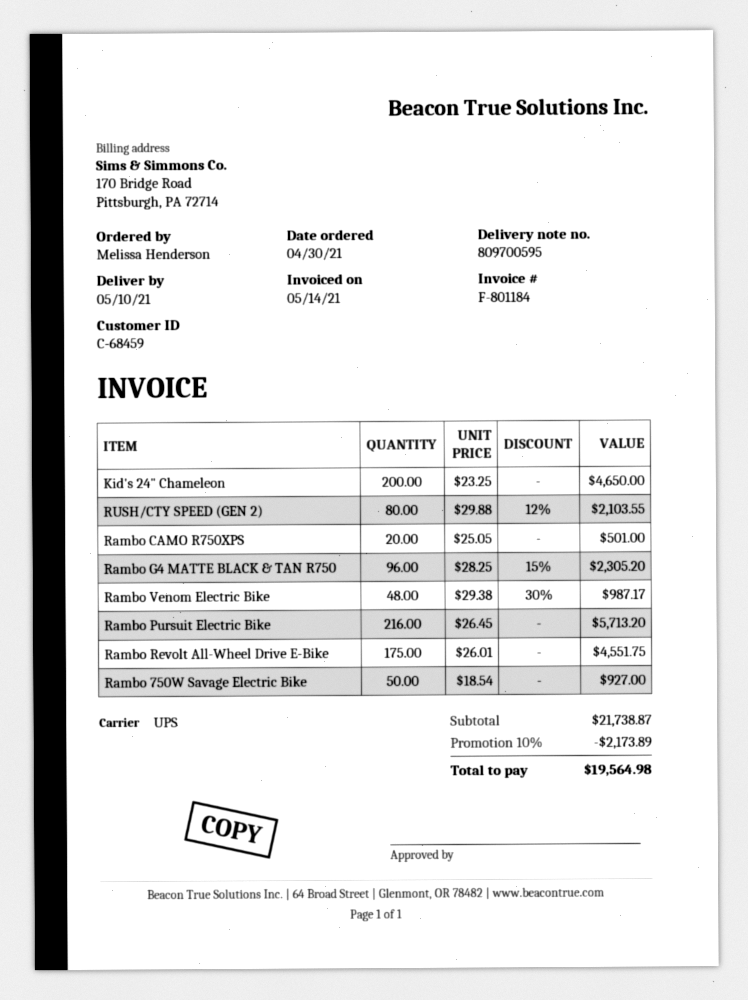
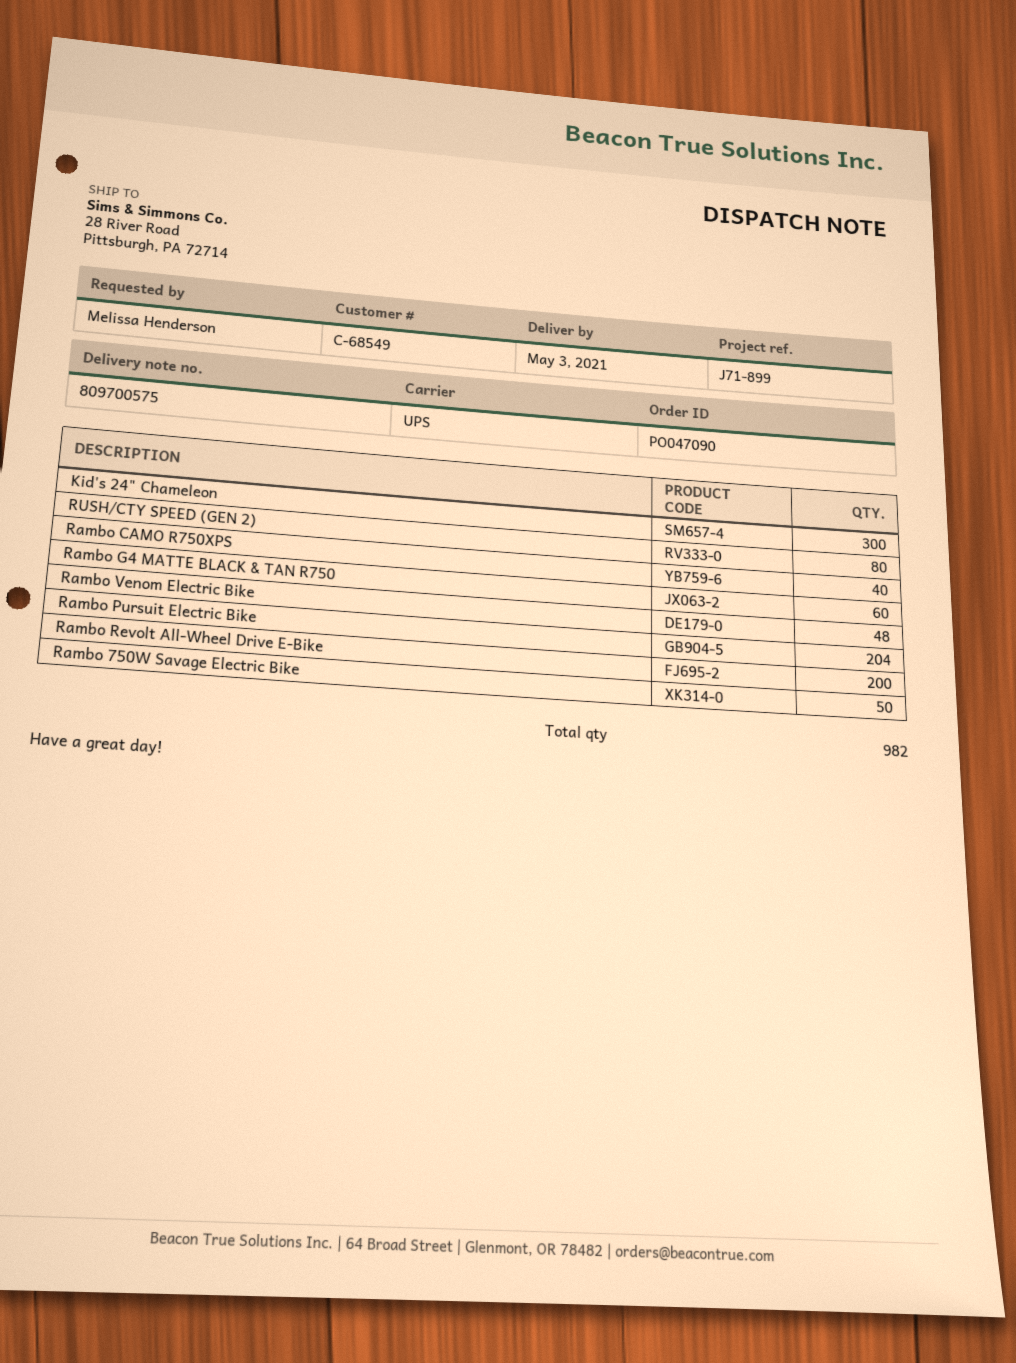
delivery note number: 809700595 -> 809700575
delivery date: 2021-05-10 -> 2021-05-03
customer number: C-68459 -> C-68549
Kid's 24" Chameleon: 200 -> 300
Rambo CAMO R750XPS: 20 -> 40
Rambo G4 MATTE BLACK & TAN R750: 96 -> 60
Rambo Pursuit Electric Bike: 216 -> 204
Rambo Revolt All-Wheel Drive E-Bike: 175 -> 200

